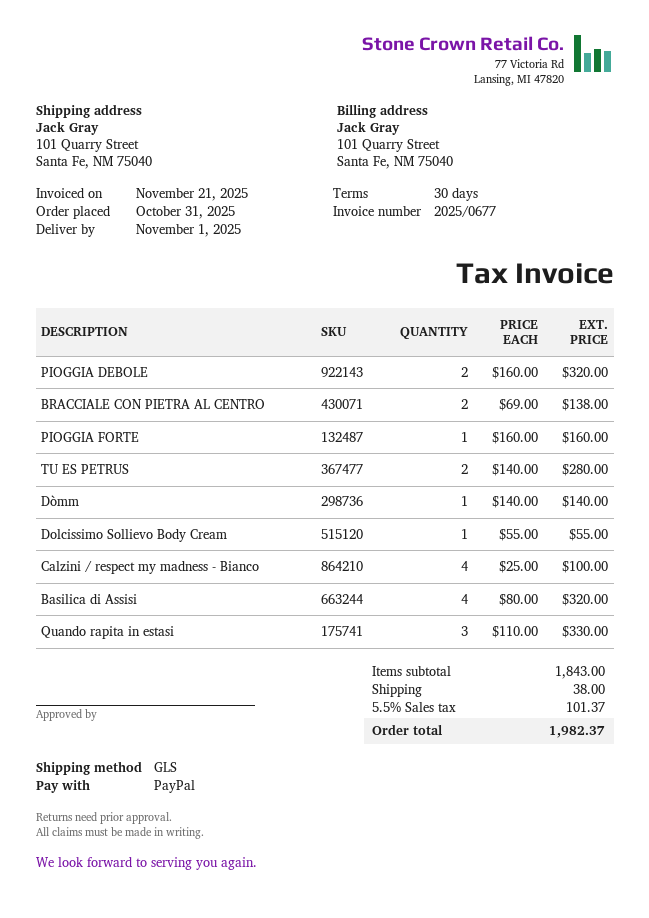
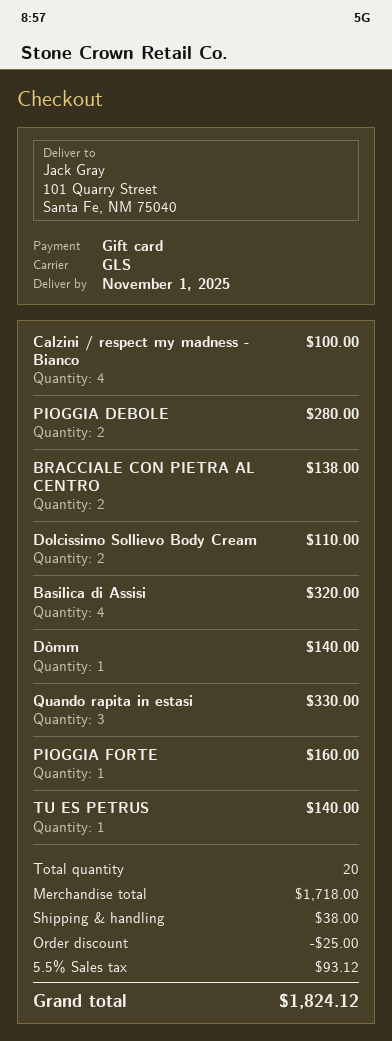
payment method: PayPal -> gift card
PIOGGIA DEBOLE: 2 for 320.00 -> 2 for 280.00
TU ES PETRUS: 2 for 280.00 -> 1 for 140.00
Dolcissimo Sollievo Body Cream: 1 for 55.00 -> 2 for 110.00
subtotal: 1843.00 -> 1718.00
discount: none -> 25.00
tax: 5.5% = 101.37 -> 5.5% = 93.12
total: 1982.37 -> 1824.12

